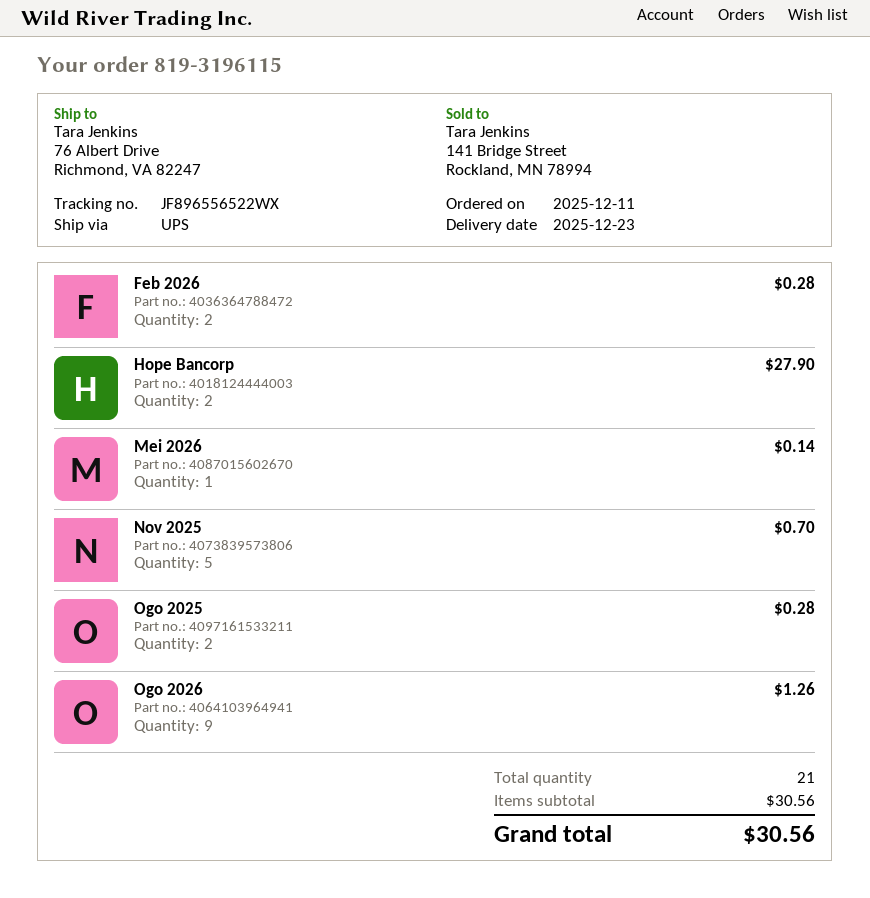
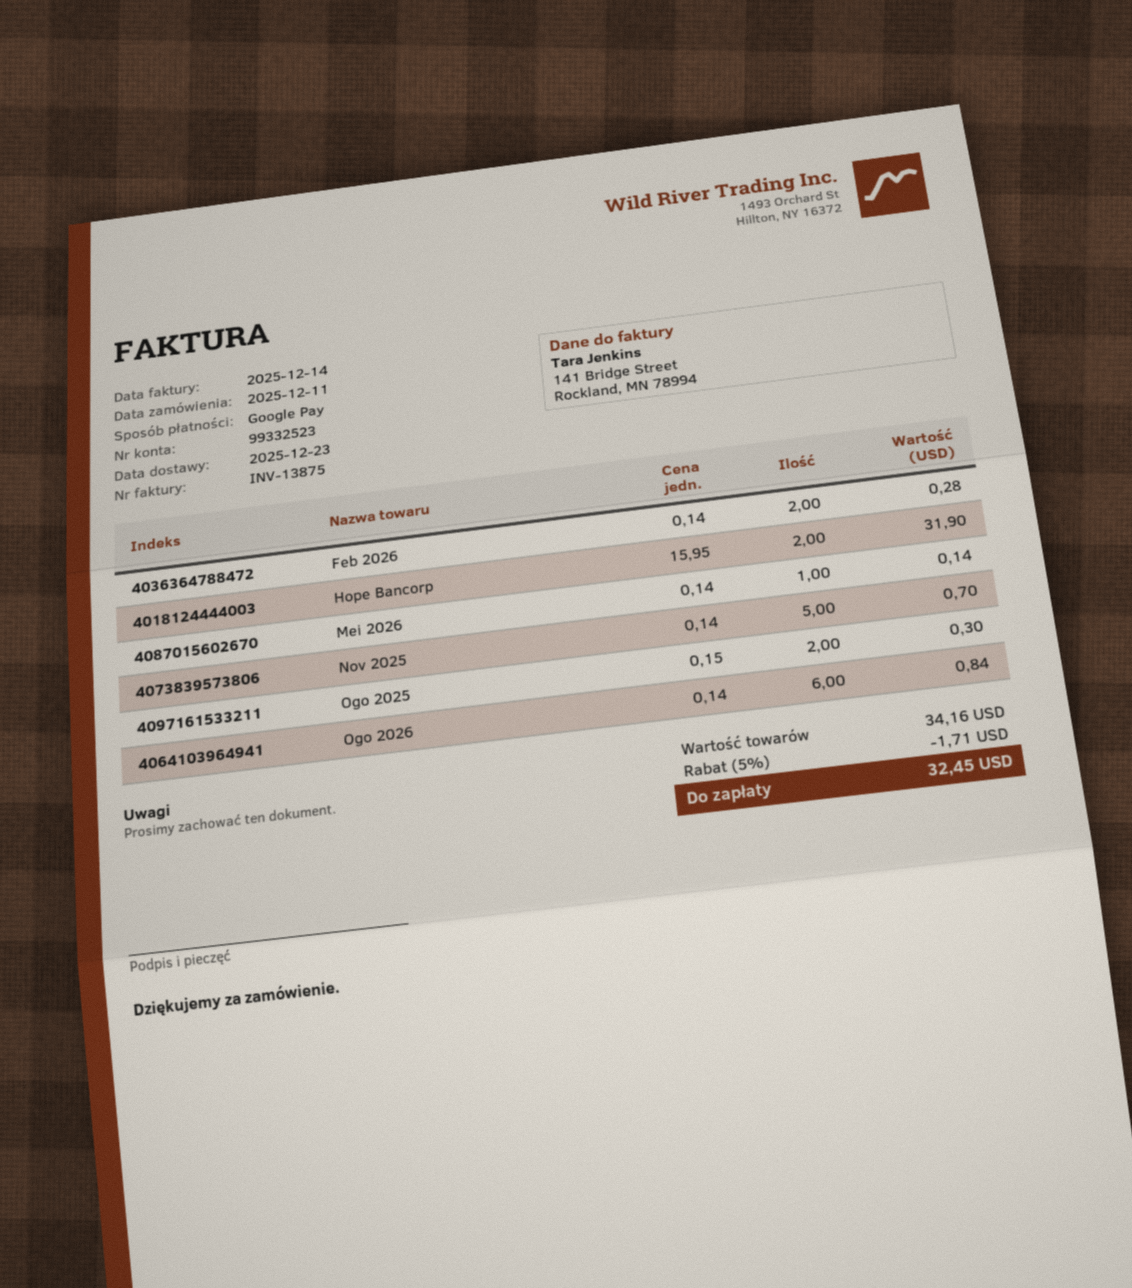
Hope Bancorp: 2 for 27.90 -> 2 for 31.90
Ogo 2025: 2 for 0.28 -> 2 for 0.30
Ogo 2026: 9 for 1.26 -> 6 for 0.84
subtotal: 30.56 -> 34.16
discount: none -> 5% = 1.71
total: 30.56 -> 32.45

